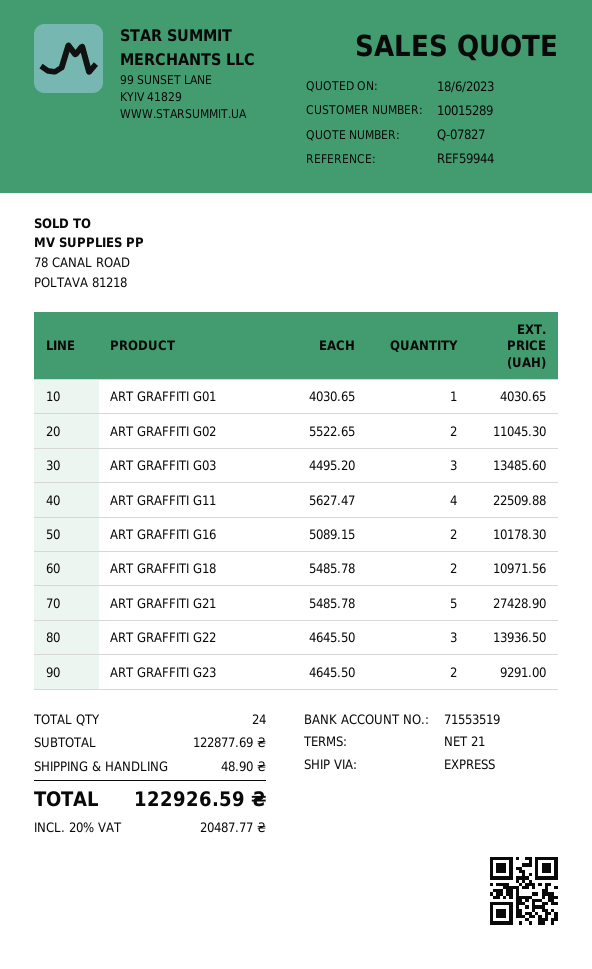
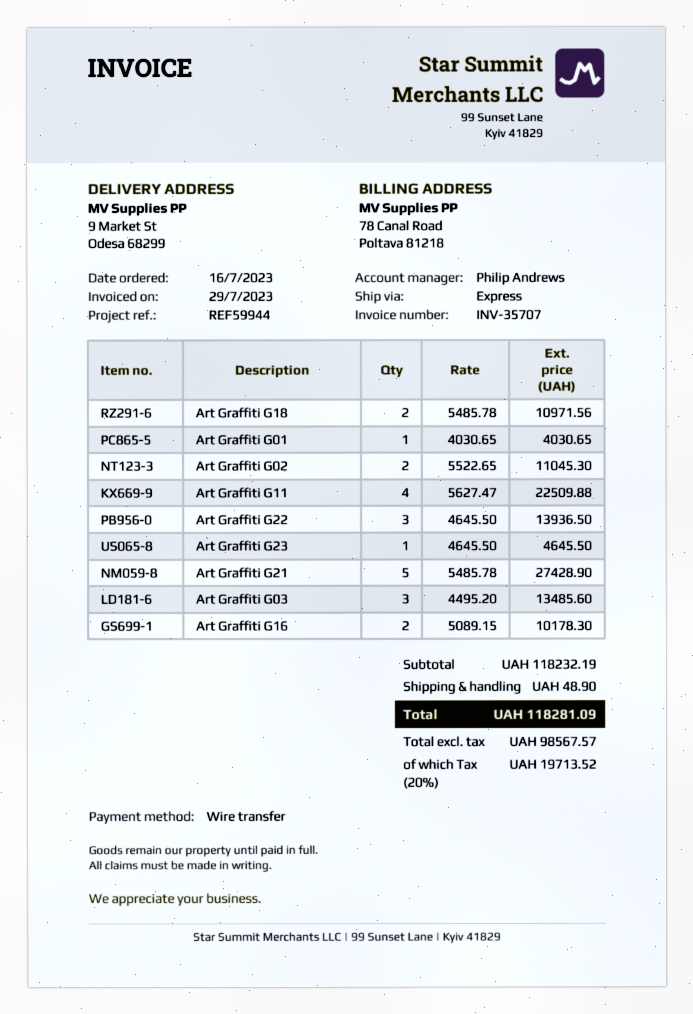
ART GRAFFITI G23: 2 x 4645.50 = 9291.00 -> 1 x 4645.50 = 4645.50
subtotal: 122877.69 -> 118232.19
tax: 20% = 20487.77 -> 20% = 19713.52
total: 122926.59 -> 118281.09

